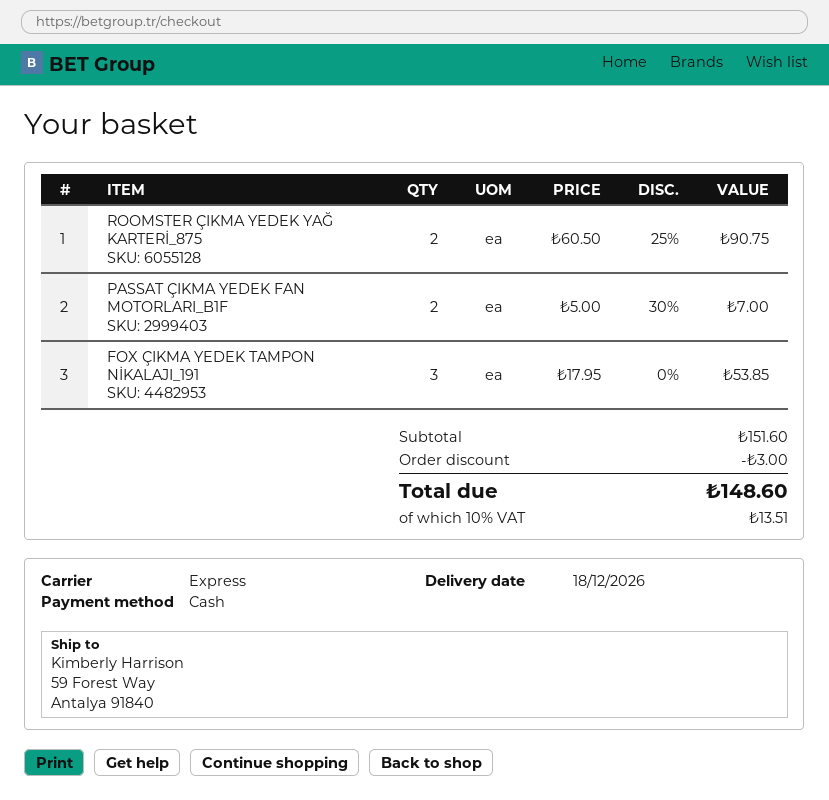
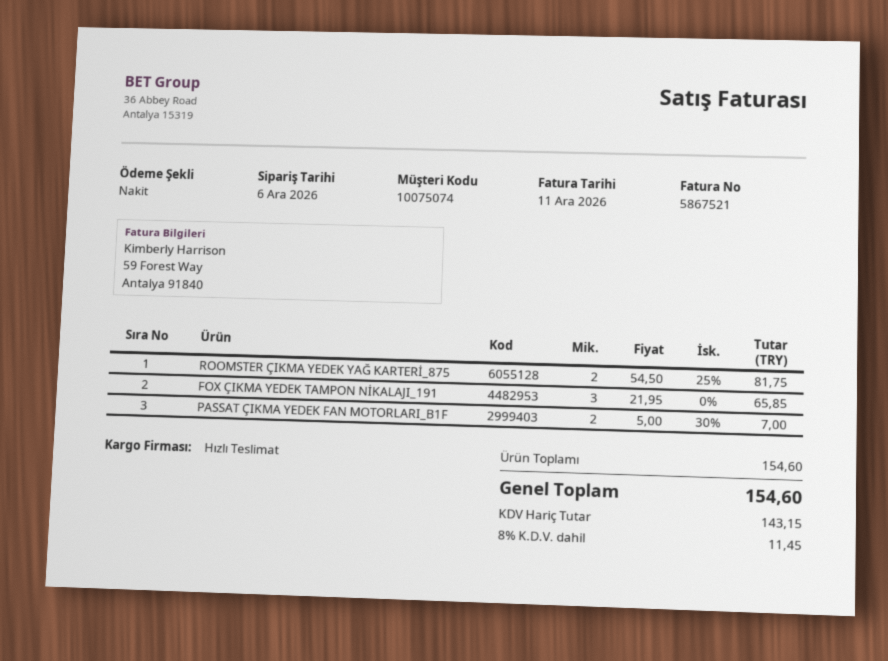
ROOMSTER ÇIKMA YEDEK YAĞ KARTERİ_875: 2 x 60.50 - 25% = 90.75 -> 2 x 54.50 - 25% = 81.75
FOX ÇIKMA YEDEK TAMPON NİKALAJI_191: 3 x 17.95 = 53.85 -> 3 x 21.95 = 65.85
subtotal: 151.60 -> 154.60
discount: 3.00 -> none
tax: 10% = 13.51 -> 8% = 11.45
total: 148.60 -> 154.60

